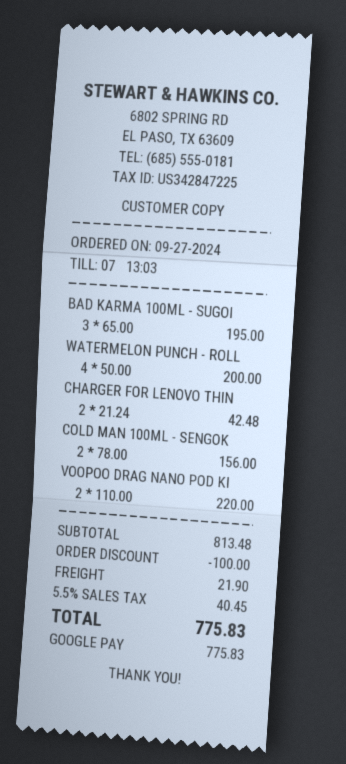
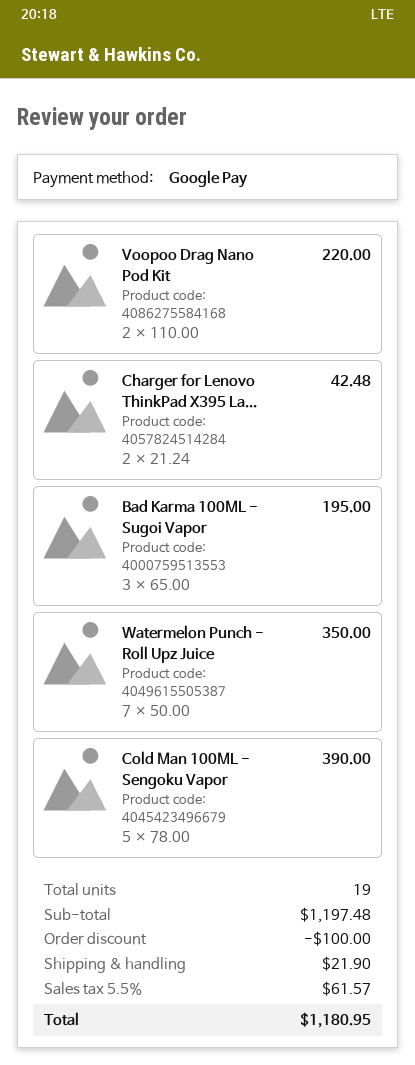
WATERMELON PUNCH - ROLL: 4 x 50.00 = 200.00 -> 7 x 50.00 = 350.00
COLD MAN 100ML - SENGOK: 2 x 78.00 = 156.00 -> 5 x 78.00 = 390.00
subtotal: 813.48 -> 1197.48
tax: 5.5% = 40.45 -> 5.5% = 61.57
total: 775.83 -> 1180.95

